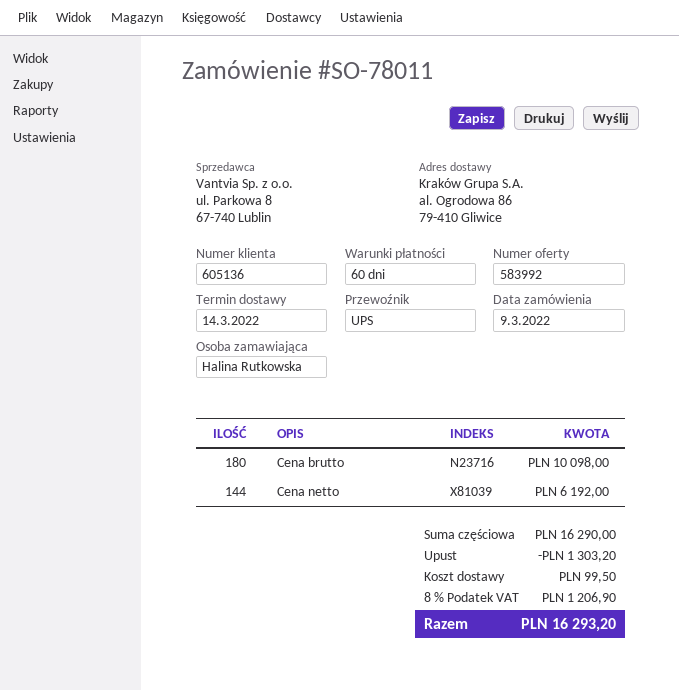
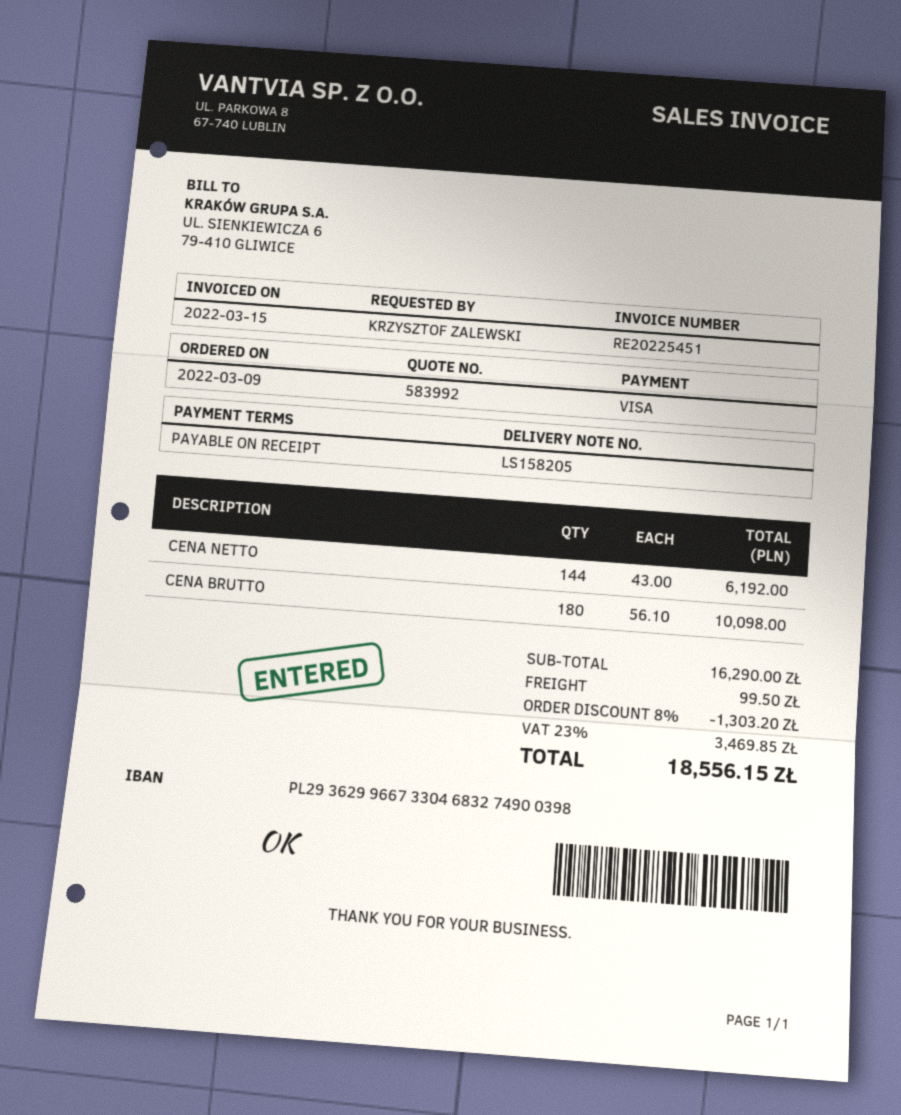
payment terms: 60 days -> on receipt
ordered by: Halina Rutkowska -> KRZYSZTOF ZALEWSKI
tax: 8% = 1206.90 -> 23% = 3469.85
total: 16293.20 -> 18556.15

